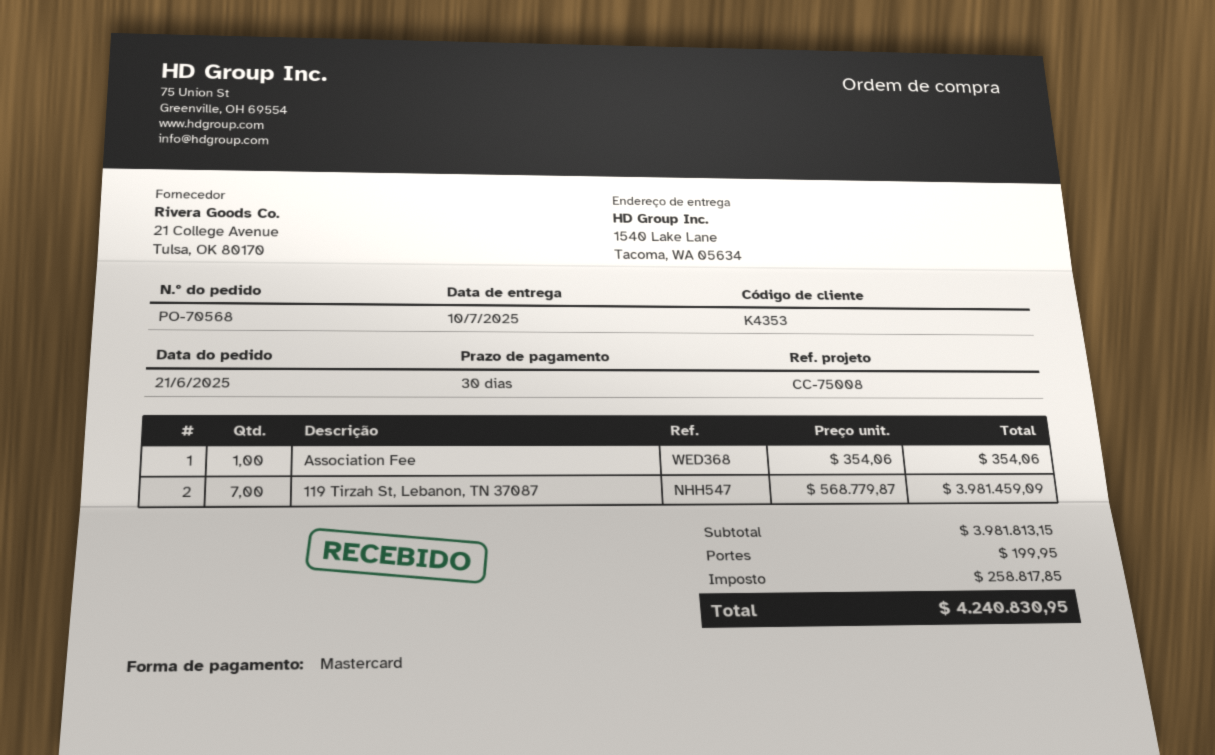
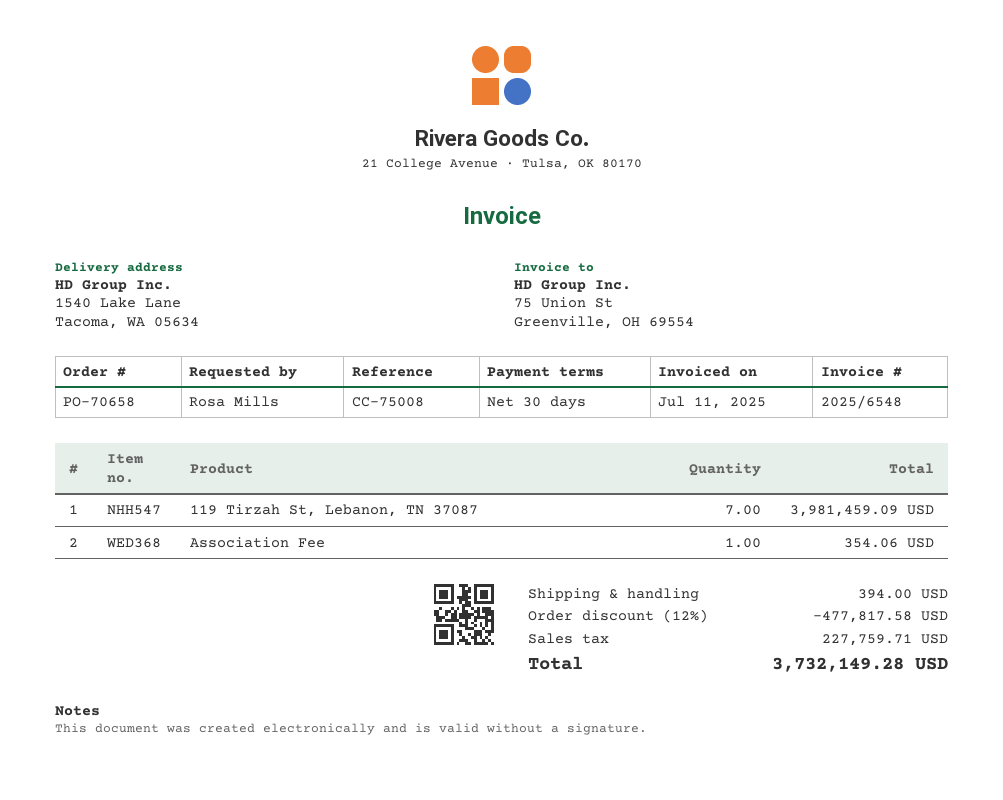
order number: PO-70568 -> PO-70658
discount: none -> 12% = 477817.58
shipping: 199.95 -> 394.00
tax: 258817.85 -> 227759.71
total: 4240830.95 -> 3732149.28

